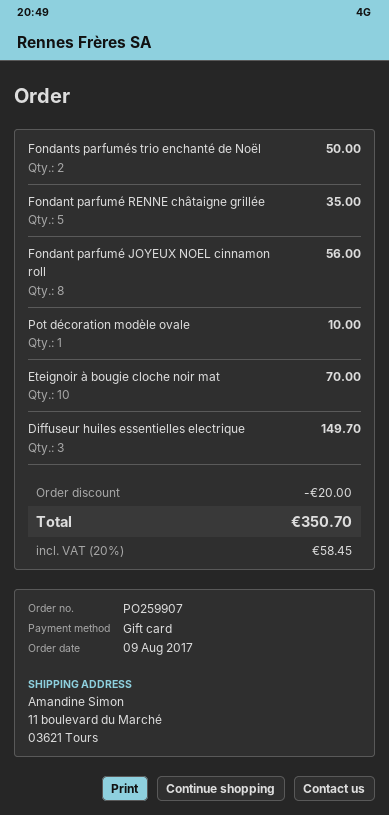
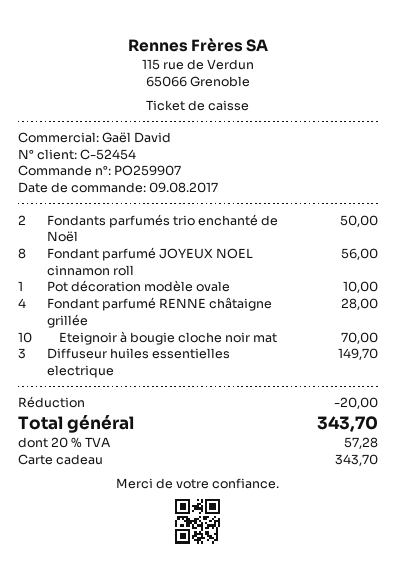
Fondant parfumé RENNE châtaigne grillée: 5 for 35.00 -> 4 for 28.00
tax: 20% = 58.45 -> 20% = 57.28
total: 350.70 -> 343.70

